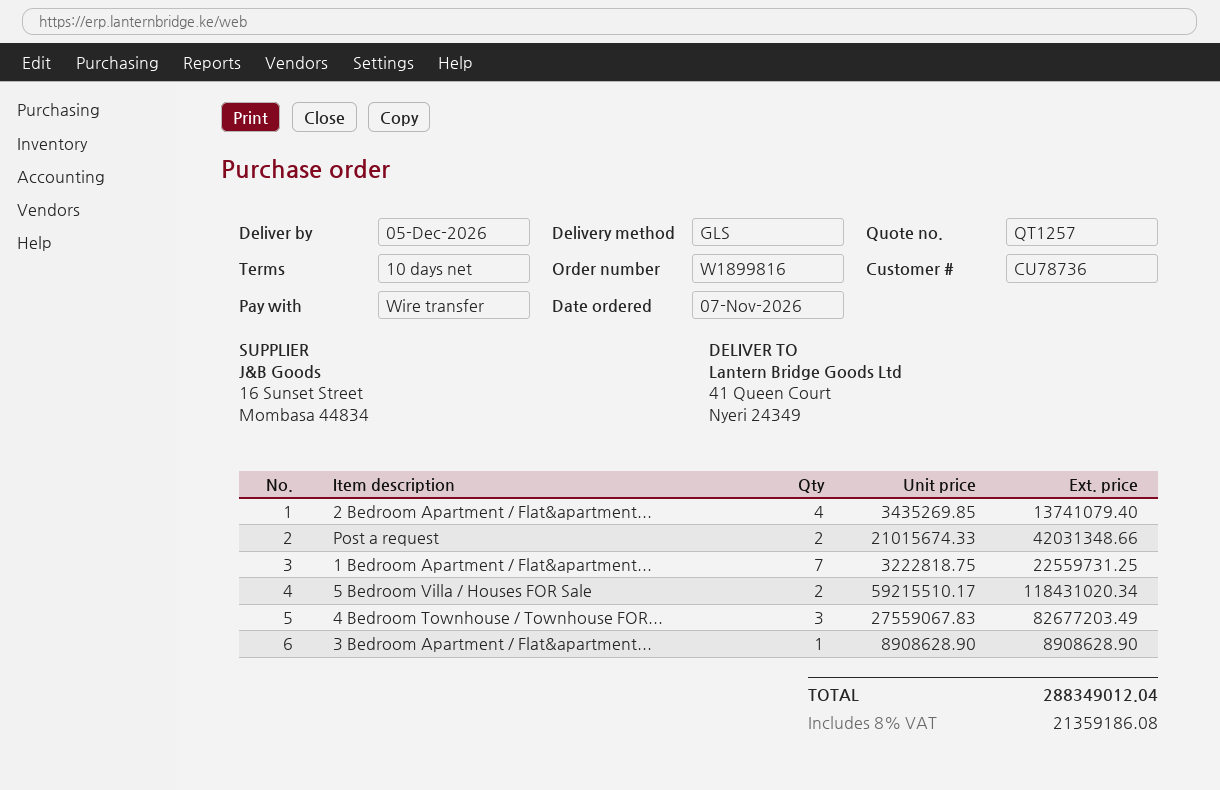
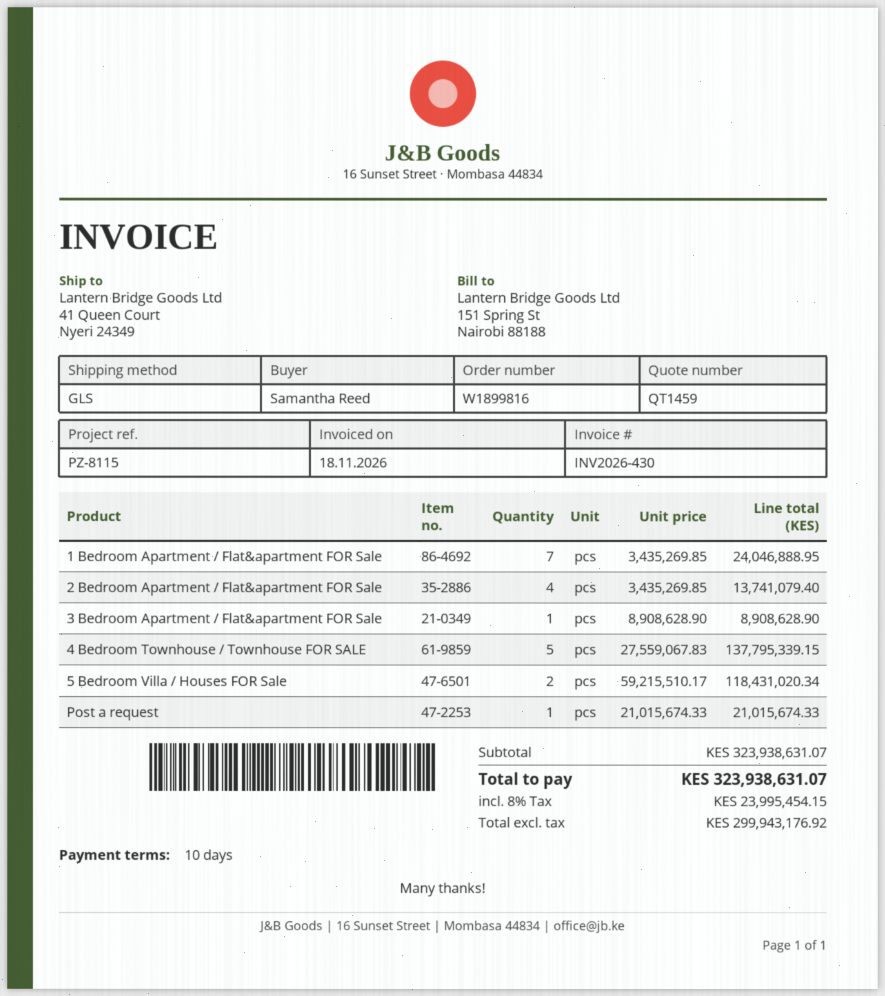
quote number: QT1257 -> QT1459
Post a request: 2 x 21015674.33 = 42031348.66 -> 1 x 21015674.33 = 21015674.33
1 Bedroom Apartment / Flat&apartment...: 7 x 3222818.75 = 22559731.25 -> 7 x 3435269.85 = 24046888.95
4 Bedroom Townhouse / Townhouse FOR...: 3 x 27559067.83 = 82677203.49 -> 5 x 27559067.83 = 137795339.15
tax: 8% = 21359186.08 -> 8% = 23995454.15
total: 288349012.04 -> 323938631.07

